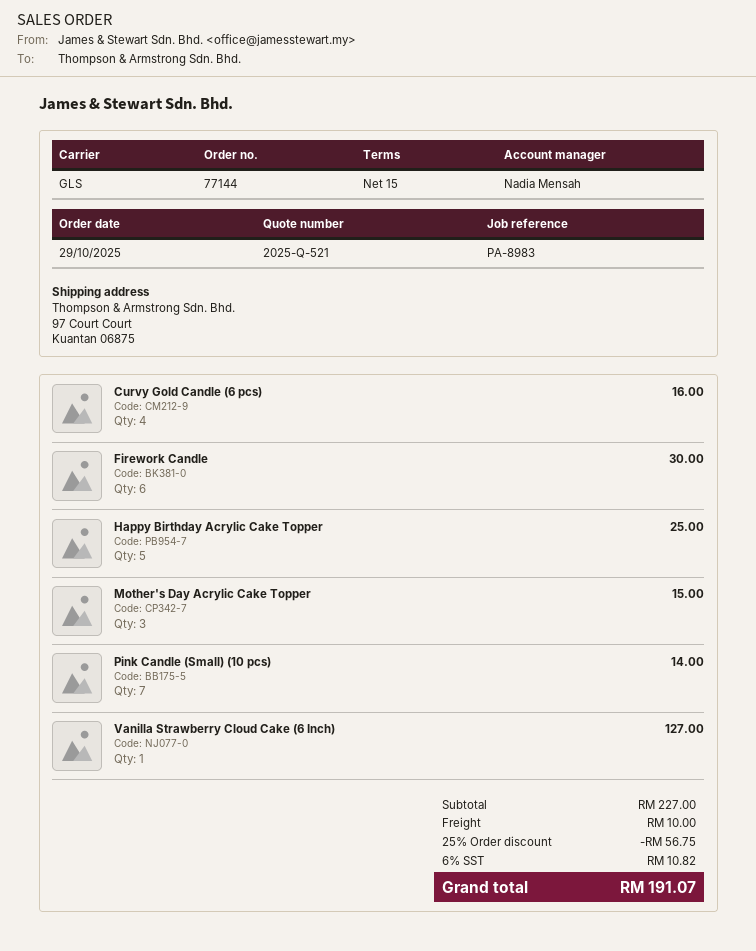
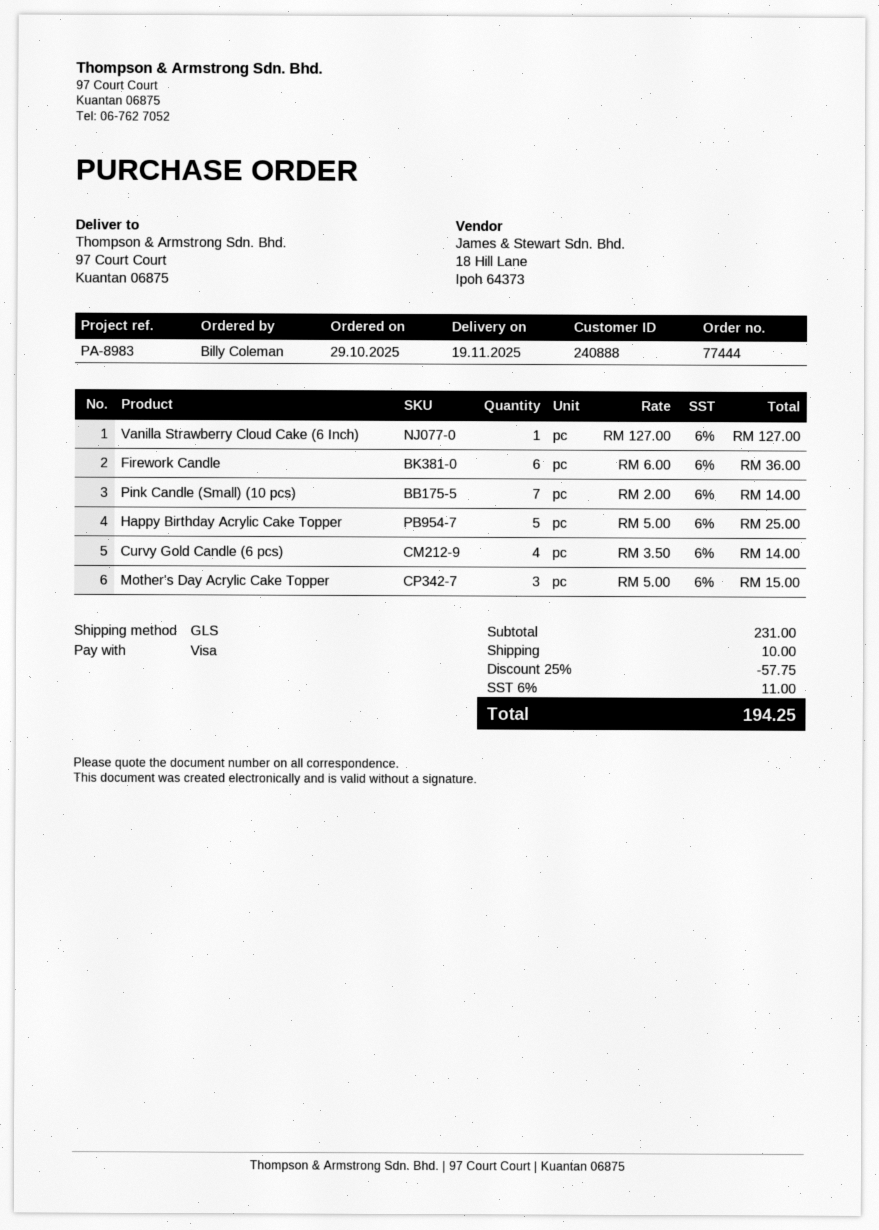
order number: 77144 -> 77444
Curvy Gold Candle (6 pcs): 4 for 16.00 -> 4 for 14.00
Firework Candle: 6 for 30.00 -> 6 for 36.00
subtotal: 227.00 -> 231.00
discount: 25% = 56.75 -> 25% = 57.75
tax: 6% = 10.82 -> 6% = 11.00
total: 191.07 -> 194.25

